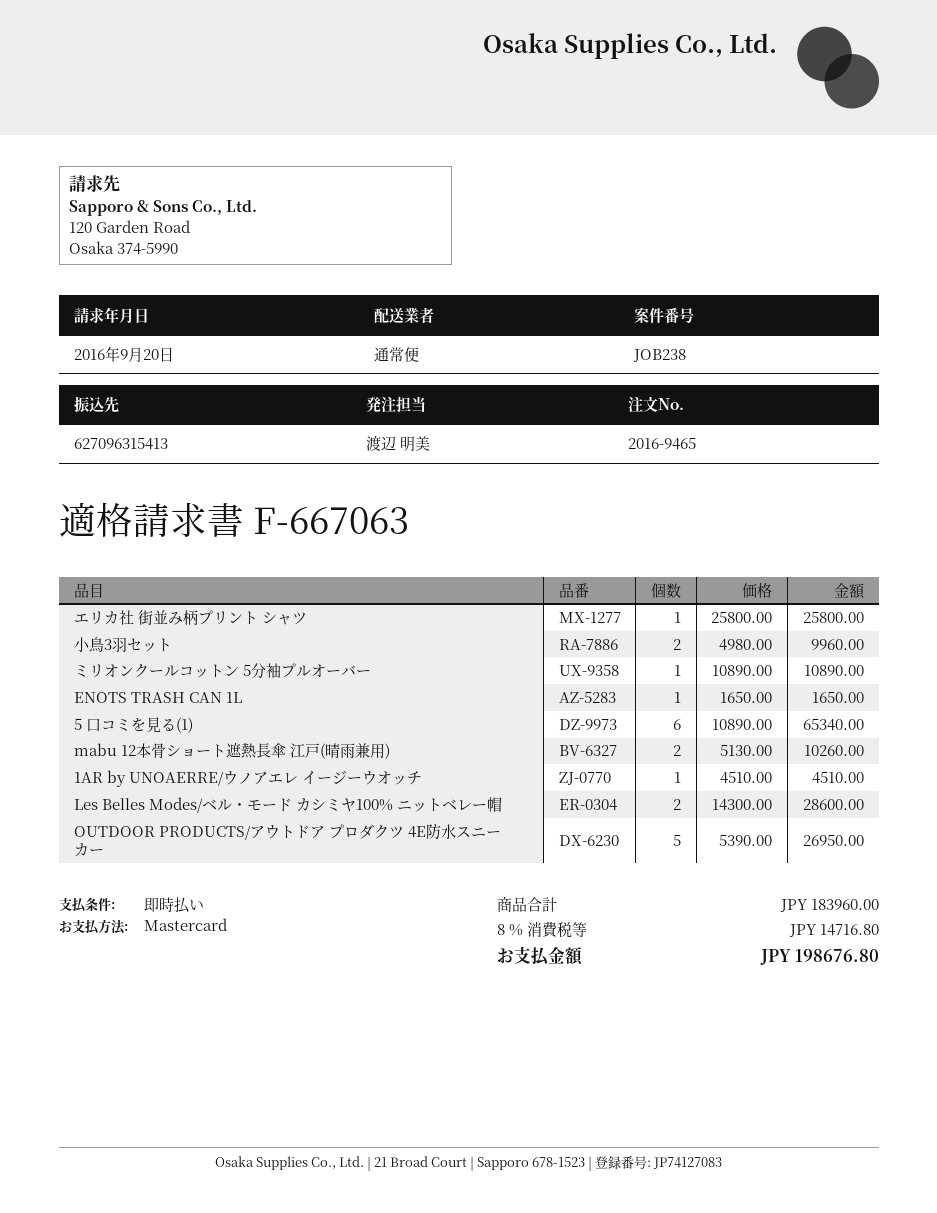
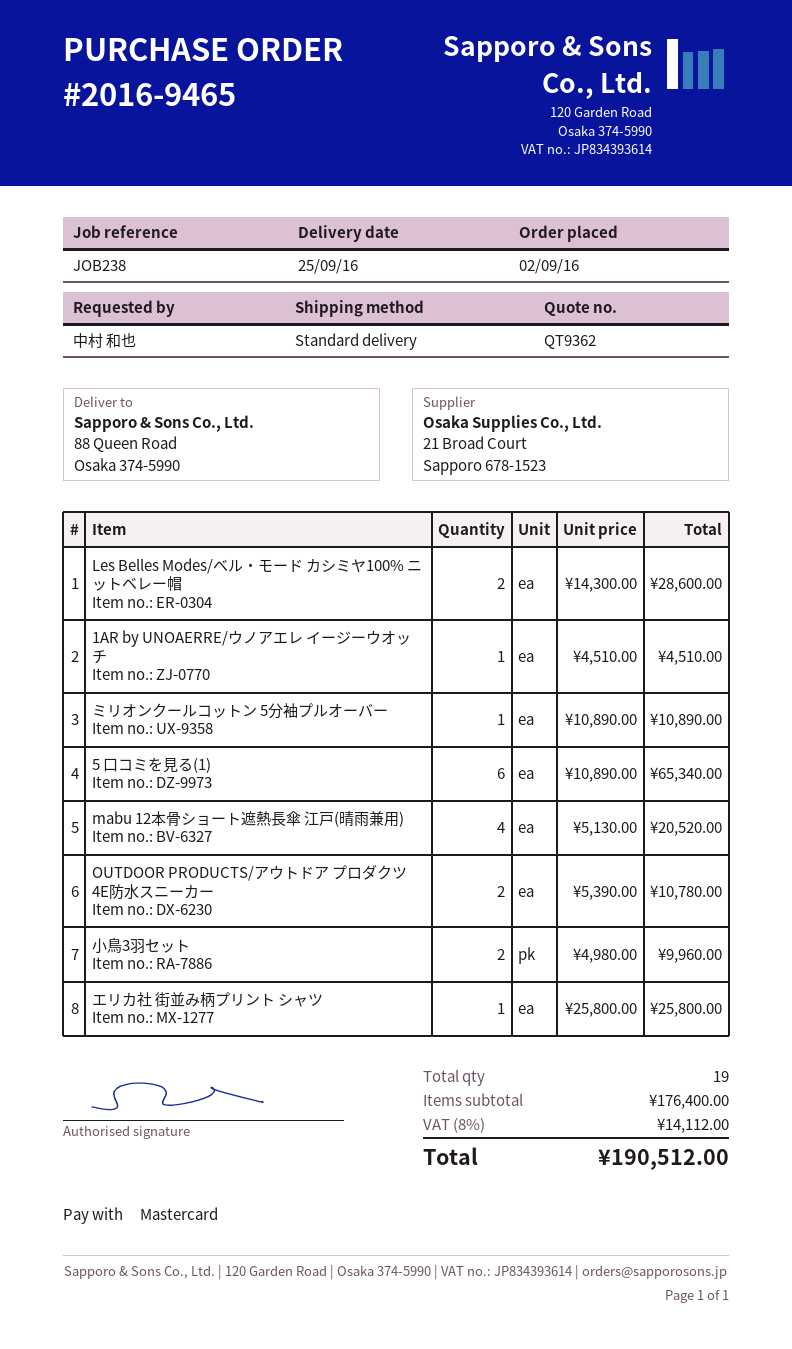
ordered by: 渡辺 明美 -> 中村 和也
ENOTS TRASH CAN 1L: 1 x 1650.00 = 1650.00 -> none
mabu 12本骨ショート遮熱長傘 江戸(晴雨兼用): 2 x 5130.00 = 10260.00 -> 4 x 5130.00 = 20520.00
OUTDOOR PRODUCTS/アウトドア プロダクツ 4E防水スニーカー: 5 x 5390.00 = 26950.00 -> 2 x 5390.00 = 10780.00
subtotal: 183960.00 -> 176400.00
tax: 8% = 14716.80 -> 8% = 14112.00
total: 198676.80 -> 190512.00

